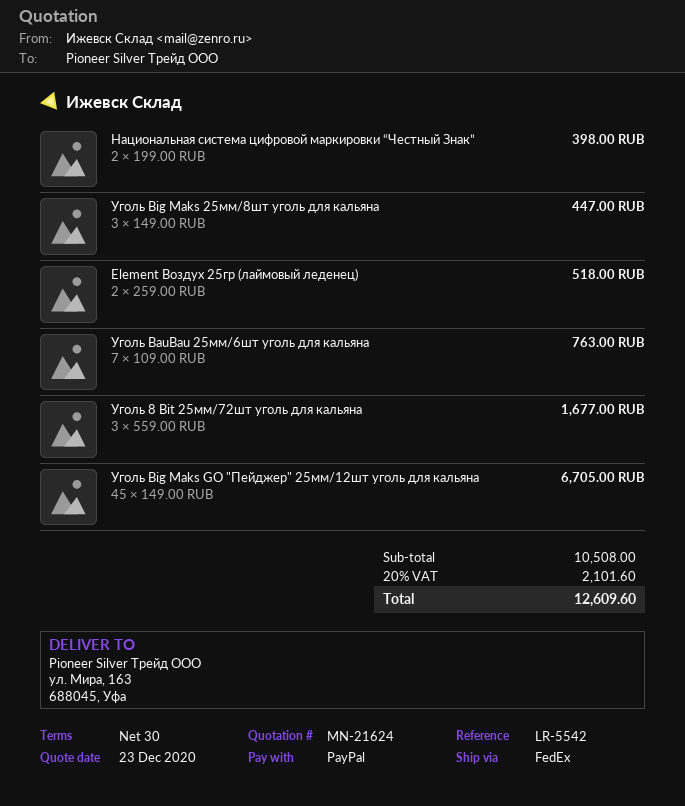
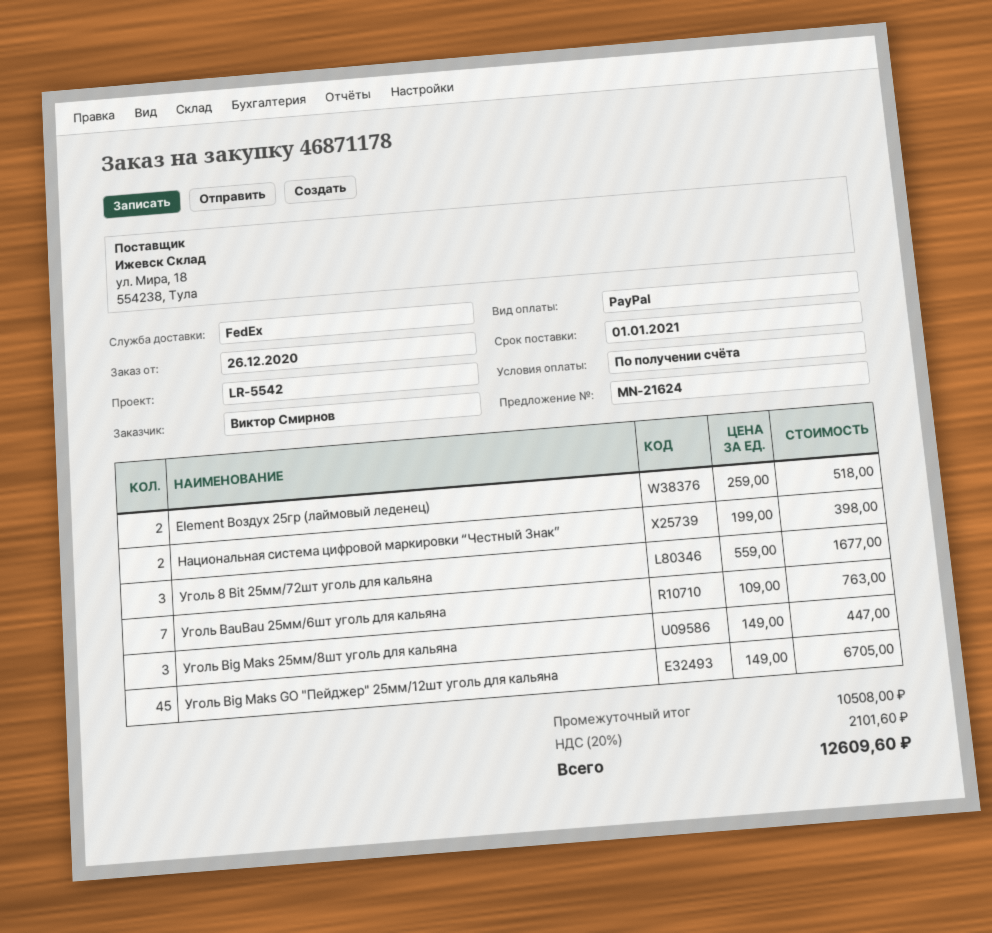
payment terms: 30 days -> on receipt

